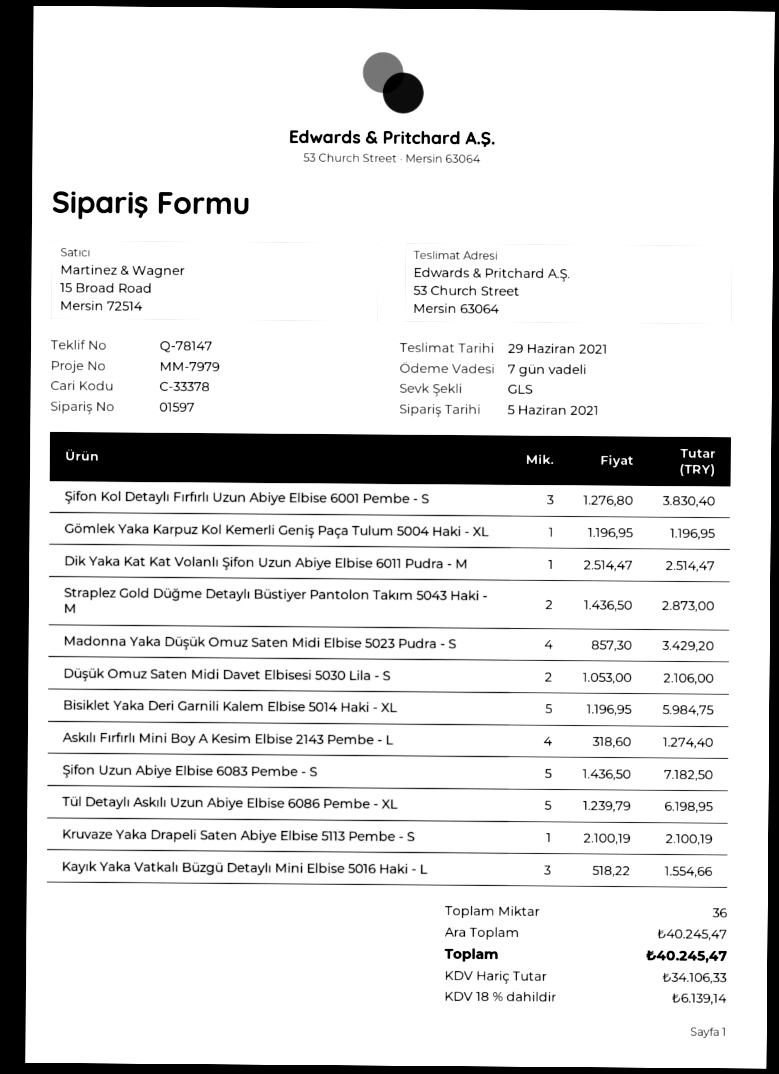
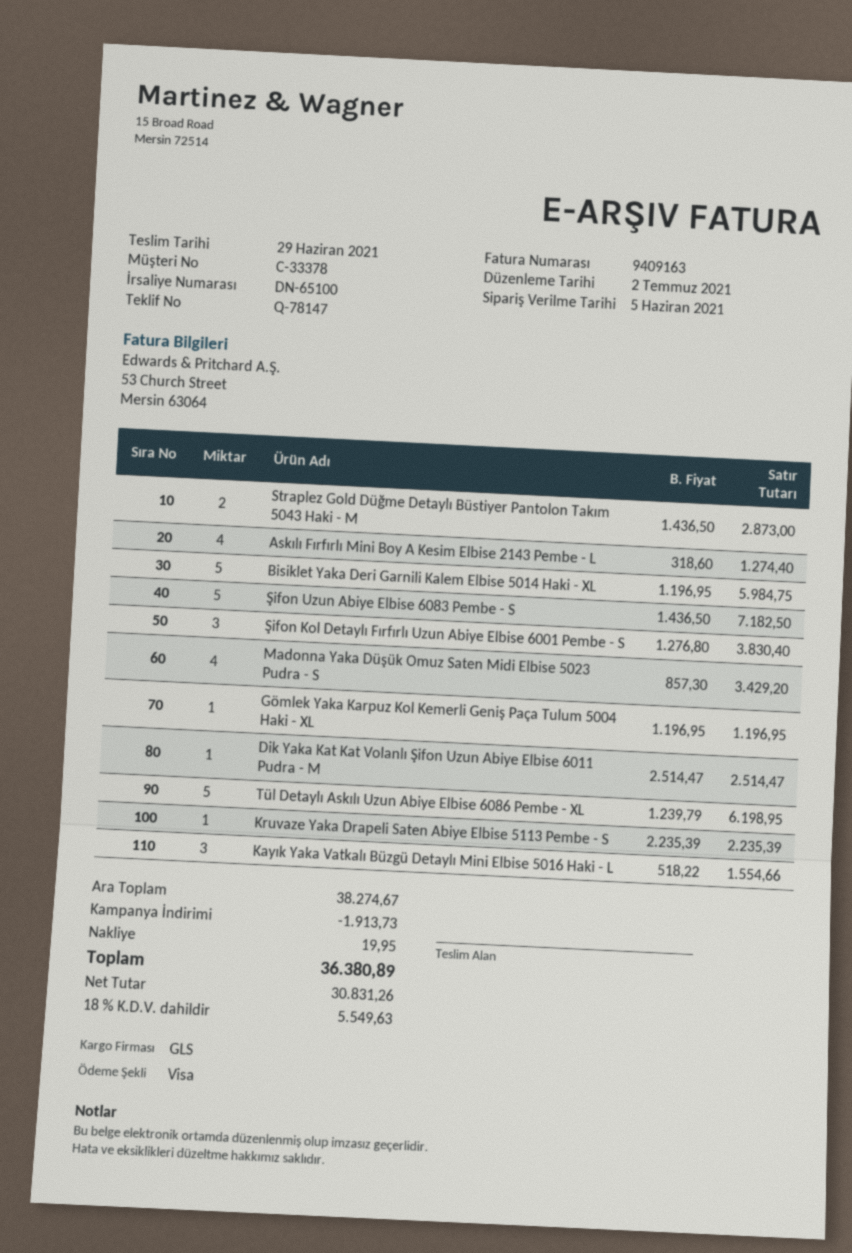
Düşük Omuz Saten Midi Davet Elbisesi 5030 Lila - S: 2 x 1053.00 = 2106.00 -> none
Kruvaze Yaka Drapeli Saten Abiye Elbise 5113 Pembe - S: 1 x 2100.19 = 2100.19 -> 1 x 2235.39 = 2235.39
subtotal: 40245.47 -> 38274.67
discount: none -> 1913.73
shipping: none -> 19.95
net: 34106.33 -> 30831.26
tax: 18% = 6139.14 -> 18% = 5549.63
total: 40245.47 -> 36380.89

